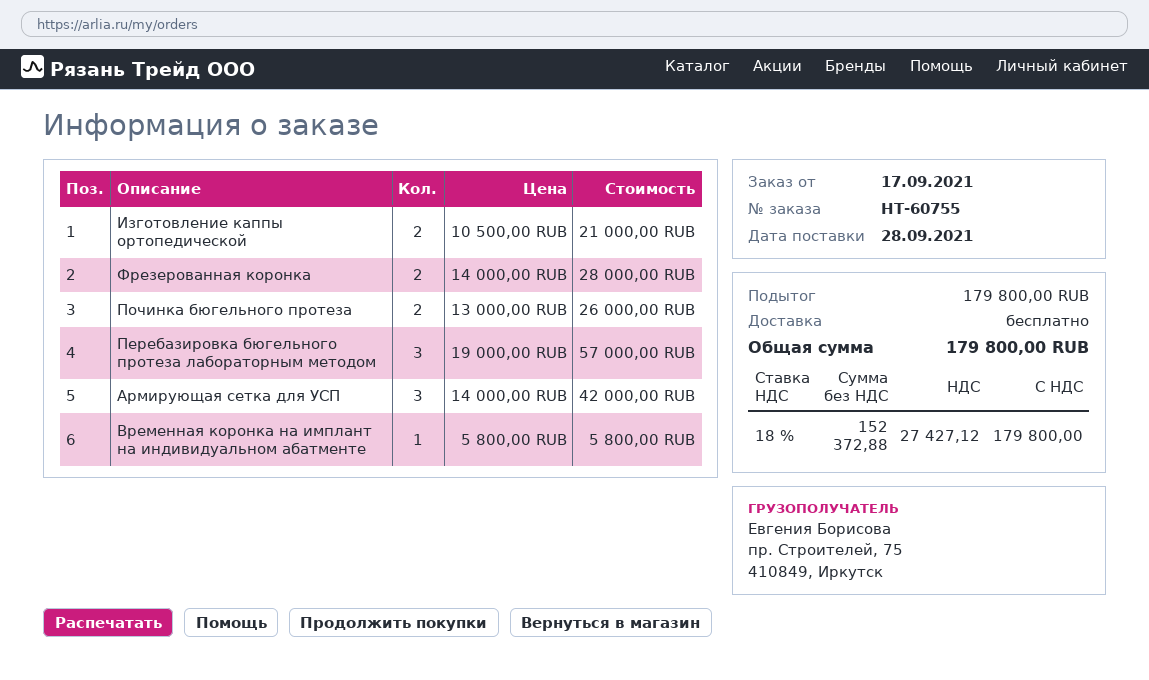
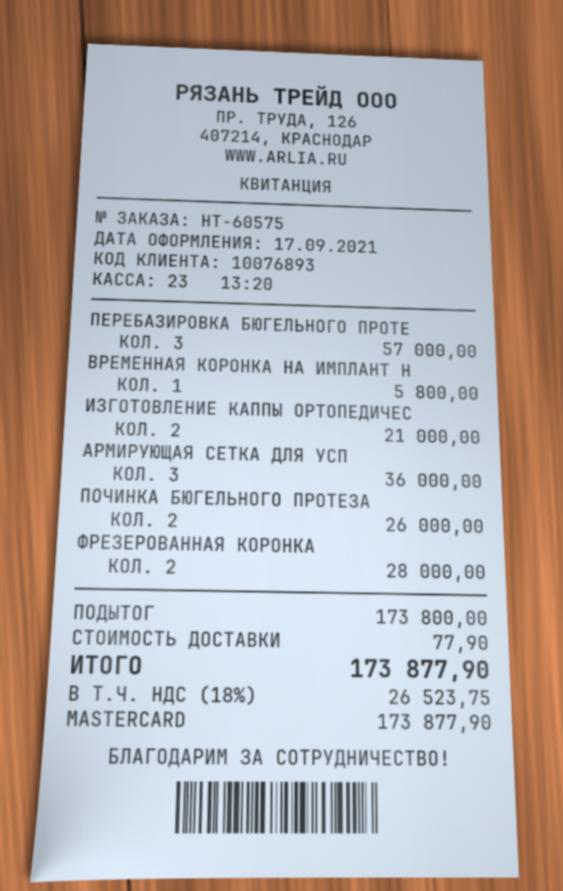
order number: HT-60755 -> HT-60575
Армирующая сетка для УСП: 3 for 42000.00 -> 3 for 36000.00
subtotal: 179800.00 -> 173800.00
shipping: 0.00 -> 77.90
tax: 18% = 27427.12 -> 18% = 26523.75
total: 179800.00 -> 173877.90

